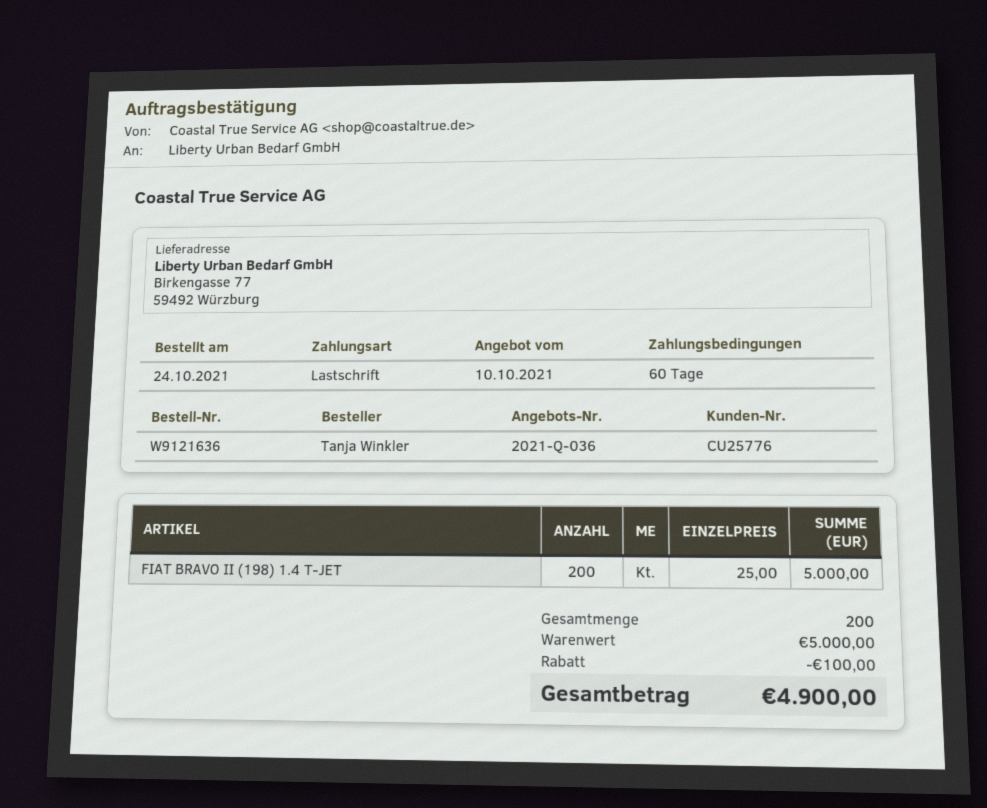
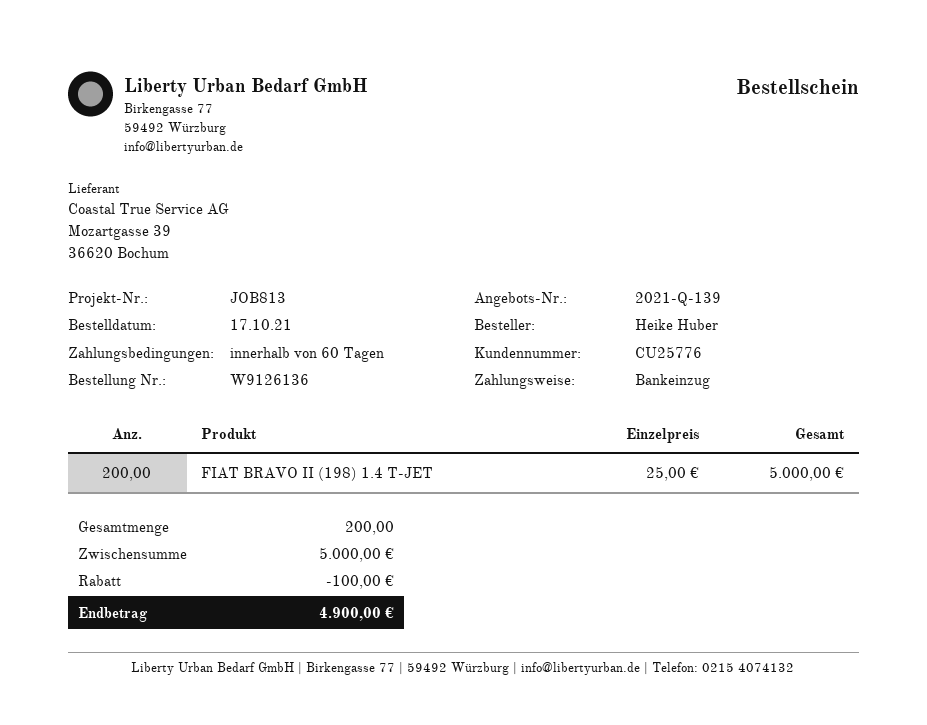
quote number: 2021-Q-036 -> 2021-Q-139
order number: W9121636 -> W9126136
order date: 2021-10-24 -> 2021-10-17
ordered by: Tanja Winkler -> Heike Huber

